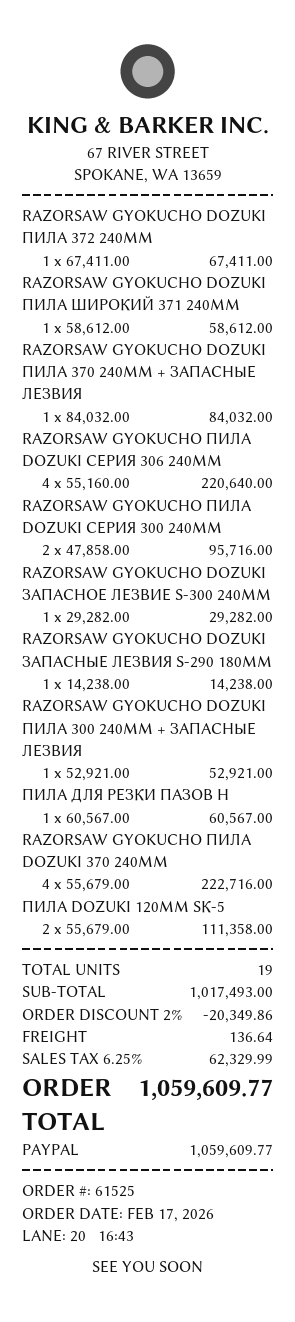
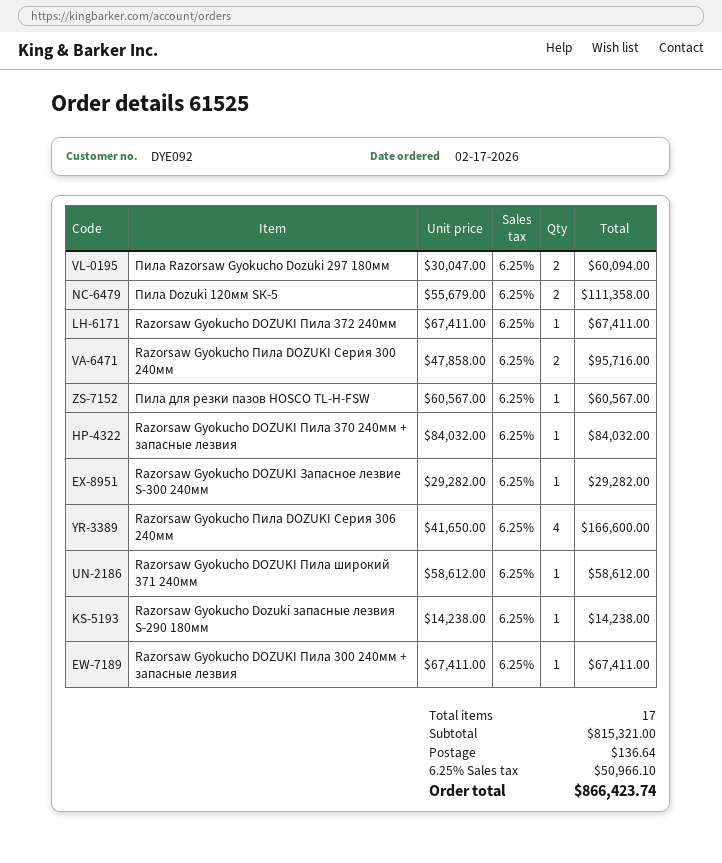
RAZORSAW GYOKUCHO ПИЛА DOZUKI СЕРИЯ 306 240ММ: 4 x 55160.00 = 220640.00 -> 4 x 41650.00 = 166600.00
RAZORSAW GYOKUCHO DOZUKI ПИЛА 300 240ММ + ЗАПАСНЫЕ ЛЕЗВИЯ: 1 x 52921.00 = 52921.00 -> 1 x 67411.00 = 67411.00
RAZORSAW GYOKUCHO ПИЛА DOZUKI 370 240ММ: 4 x 55679.00 = 222716.00 -> none
Пила Razorsaw Gyokucho Dozuki 297 180мм: none -> 2 x 30047.00 = 60094.00
total quantity: 19 -> 17
subtotal: 1017493.00 -> 815321.00
discount: 2% = 20349.86 -> none
tax: 6.25% = 62329.99 -> 6.25% = 50966.10
total: 1059609.77 -> 866423.74

